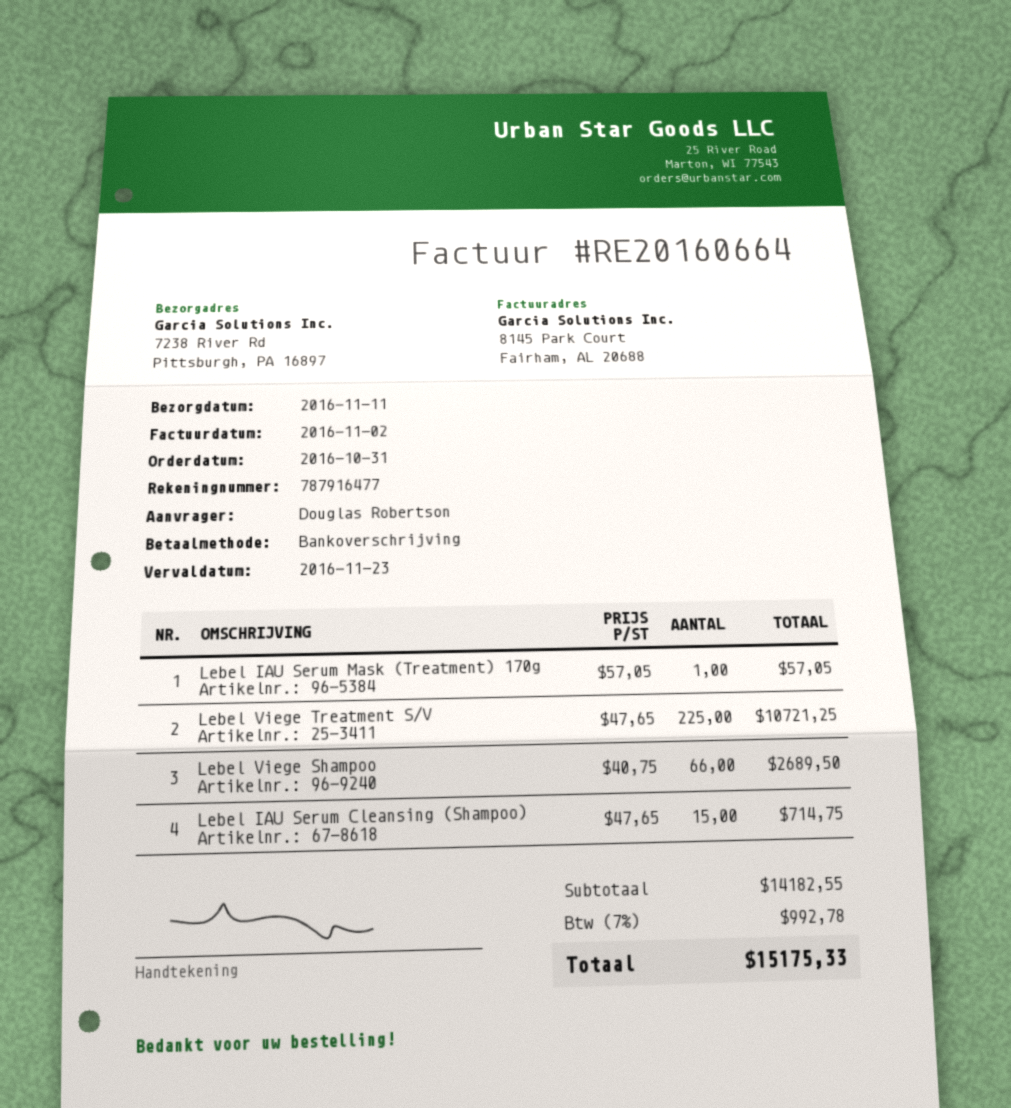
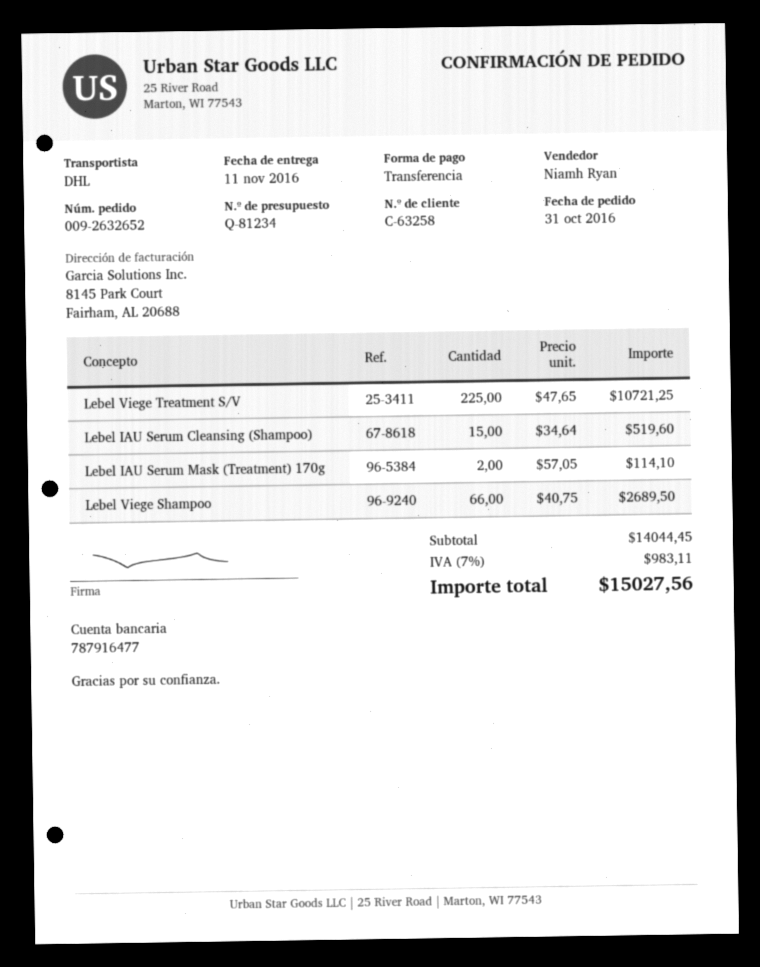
Lebel IAU Serum Mask (Treatment) 170g: 1 x 57.05 = 57.05 -> 2 x 57.05 = 114.10
Lebel IAU Serum Cleansing (Shampoo): 15 x 47.65 = 714.75 -> 15 x 34.64 = 519.60
subtotal: 14182.55 -> 14044.45
tax: 7% = 992.78 -> 7% = 983.11
total: 15175.33 -> 15027.56

